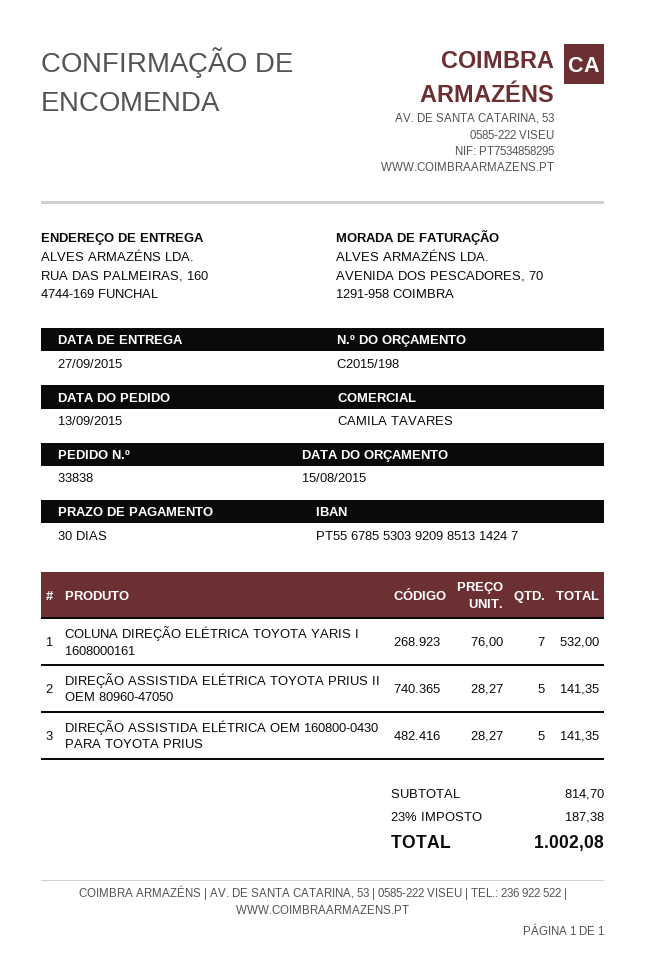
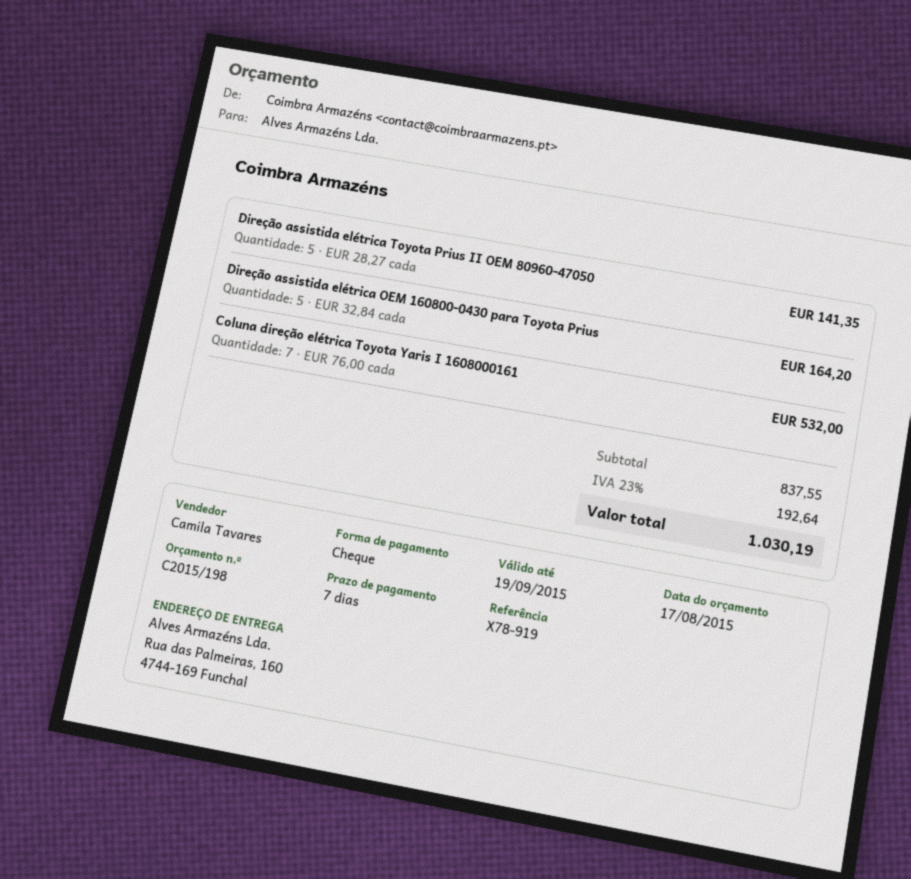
quote date: 2015-08-15 -> 2015-08-17
payment terms: 30 days -> 7 days
DIREÇÃO ASSISTIDA ELÉTRICA OEM 160800-0430 PARA TOYOTA PRIUS: 5 x 28.27 = 141.35 -> 5 x 32.84 = 164.20
subtotal: 814.70 -> 837.55
tax: 23% = 187.38 -> 23% = 192.64
total: 1002.08 -> 1030.19

